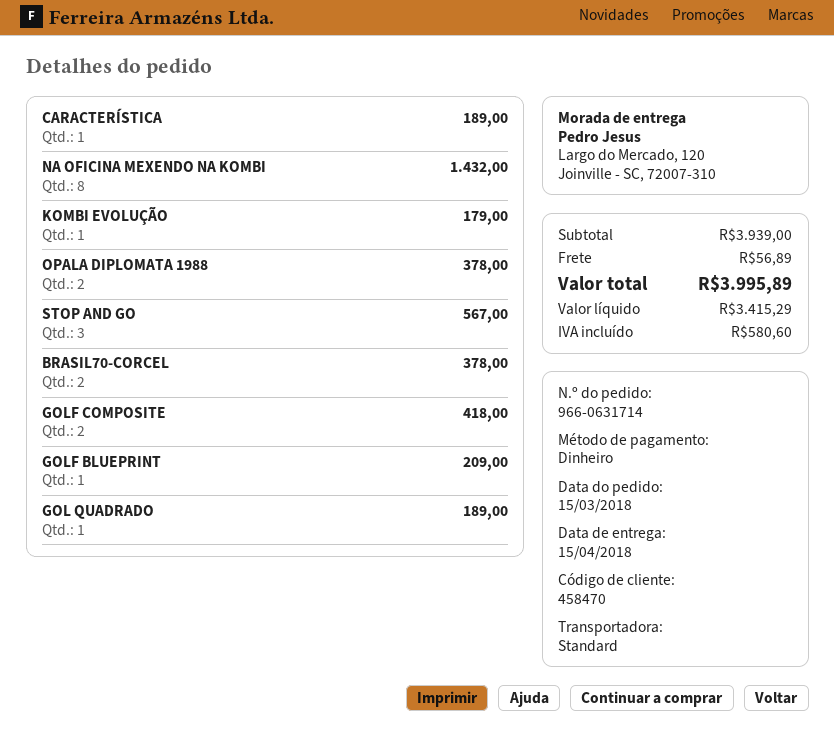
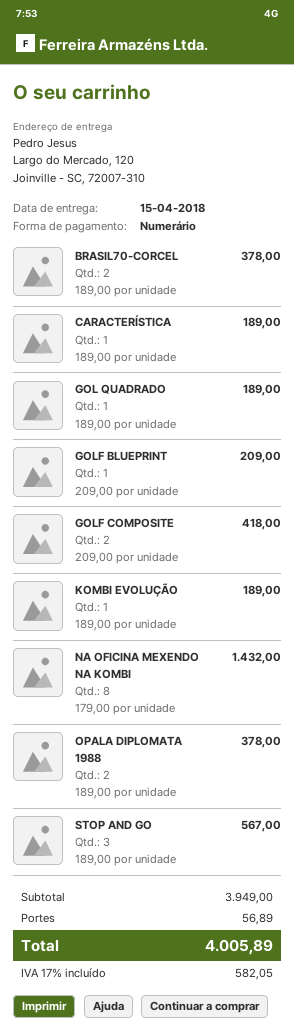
KOMBI EVOLUÇÃO: 1 for 179.00 -> 1 for 189.00
subtotal: 3939.00 -> 3949.00
tax: 580.60 -> 582.05
total: 3995.89 -> 4005.89

